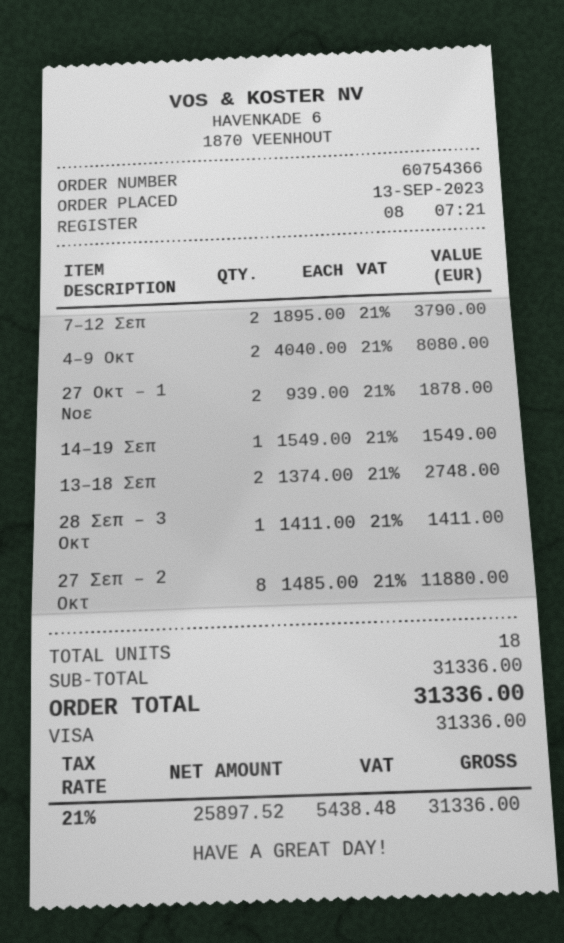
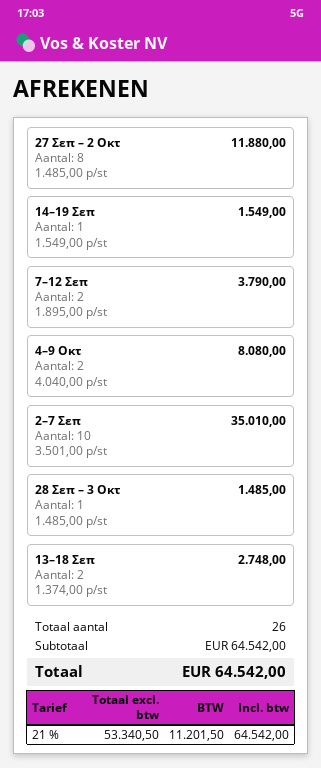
27 Οκτ – 1 Νοε: 2 x 939.00 = 1878.00 -> none
28 Σεπ – 3 Οκτ: 1 x 1411.00 = 1411.00 -> 1 x 1485.00 = 1485.00
2–7 Σεπ: none -> 10 x 3501.00 = 35010.00
total quantity: 18 -> 26
subtotal: 31336.00 -> 64542.00
net: 25897.52 -> 53340.50
tax: 21% = 5438.48 -> 21% = 11201.50
total: 31336.00 -> 64542.00

